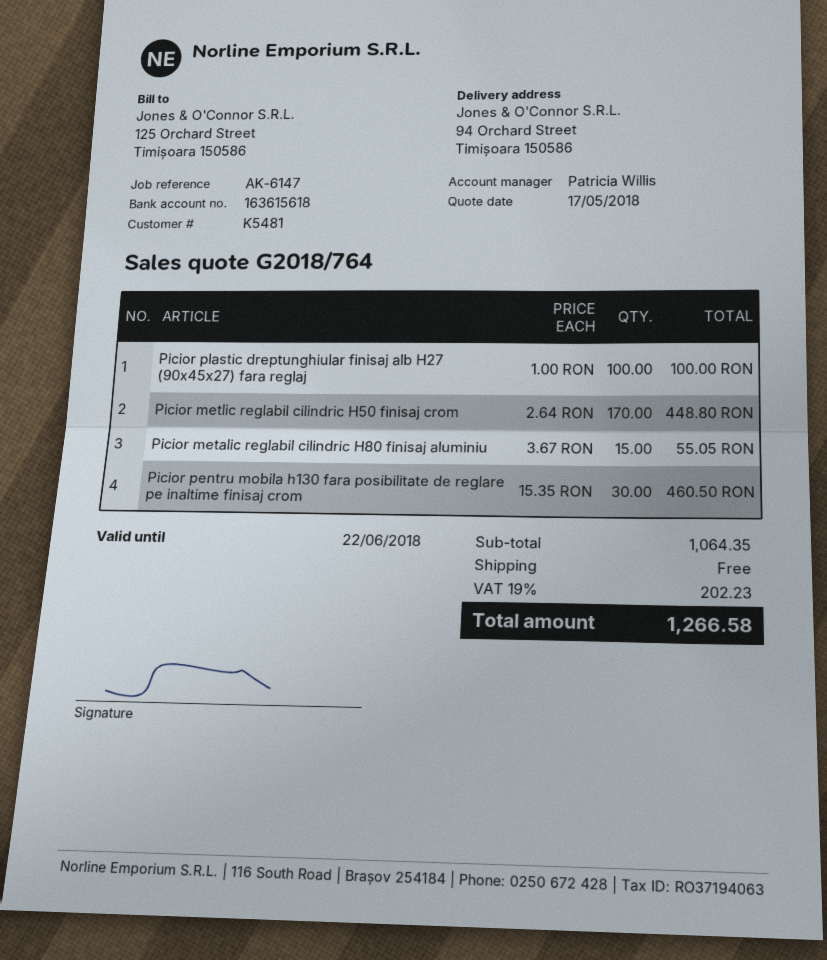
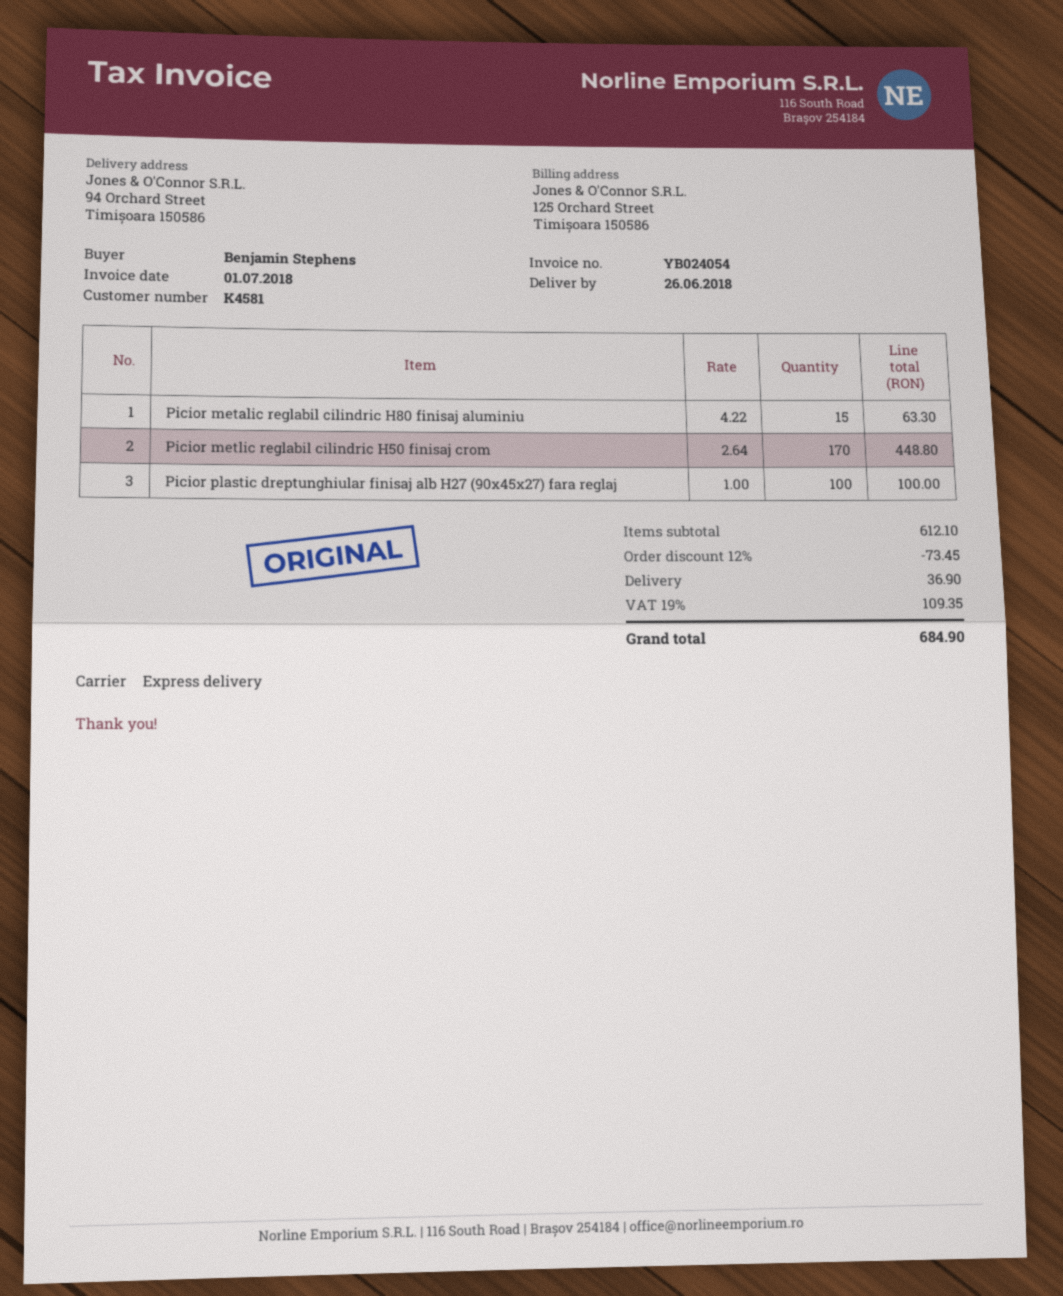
customer number: K5481 -> K4581
Picior metalic reglabil cilindric H80 finisaj aluminiu: 15 x 3.67 = 55.05 -> 15 x 4.22 = 63.30
Picior pentru mobila h130 fara posibilitate de reglare pe inaltime finisaj crom: 30 x 15.35 = 460.50 -> none
subtotal: 1064.35 -> 612.10
discount: none -> 12% = 73.45
shipping: 0.00 -> 36.90
tax: 19% = 202.23 -> 19% = 109.35
total: 1266.58 -> 684.90

